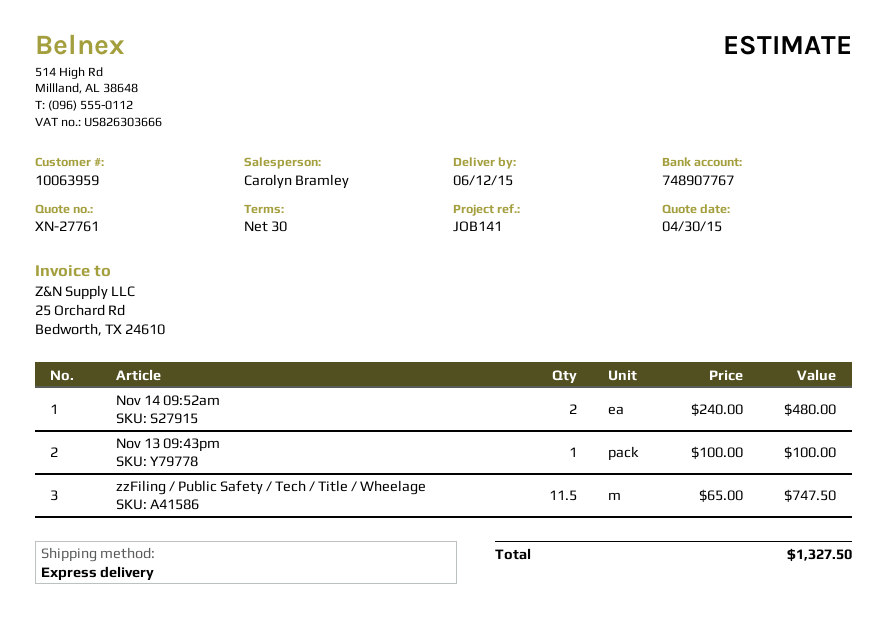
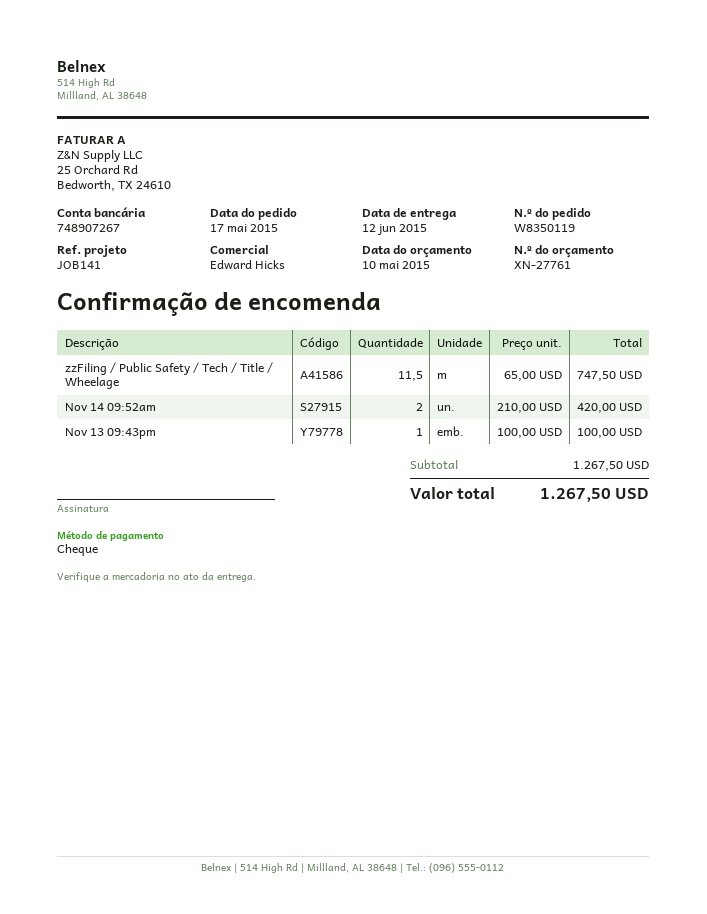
quote date: 2015-04-30 -> 2015-05-10
sales rep: Carolyn Bramley -> Edward Hicks
bank account: 748907767 -> 748907267
Nov 14 09:52am: 2 x 240.00 = 480.00 -> 2 x 210.00 = 420.00
total: 1327.50 -> 1267.50

